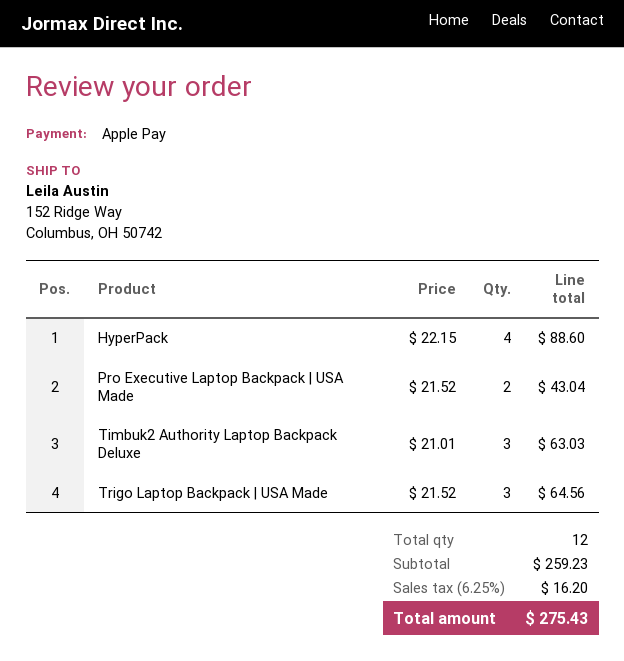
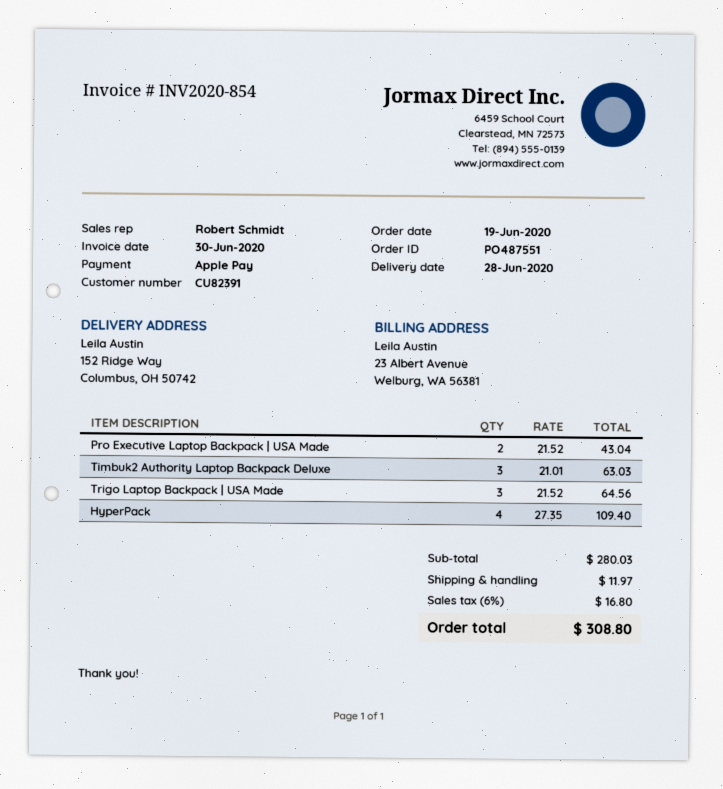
HyperPack: 4 x 22.15 = 88.60 -> 4 x 27.35 = 109.40
subtotal: 259.23 -> 280.03
shipping: none -> 11.97
tax: 6.25% = 16.20 -> 6% = 16.80
total: 275.43 -> 308.80

